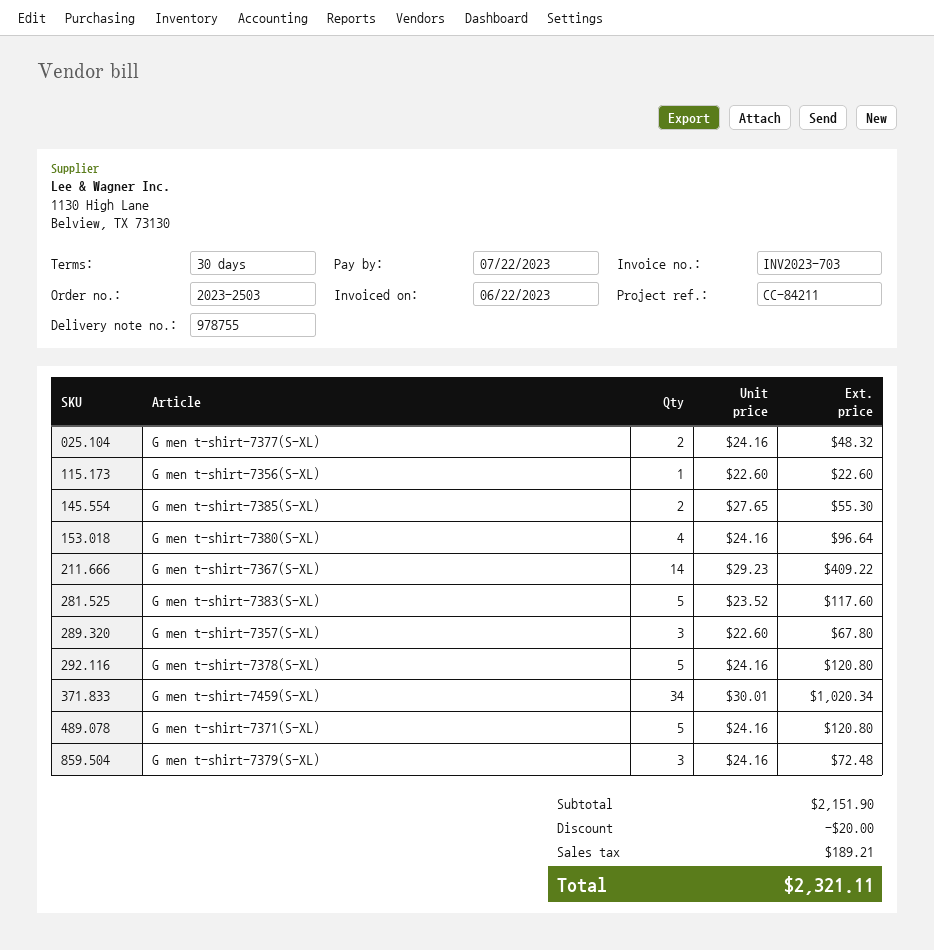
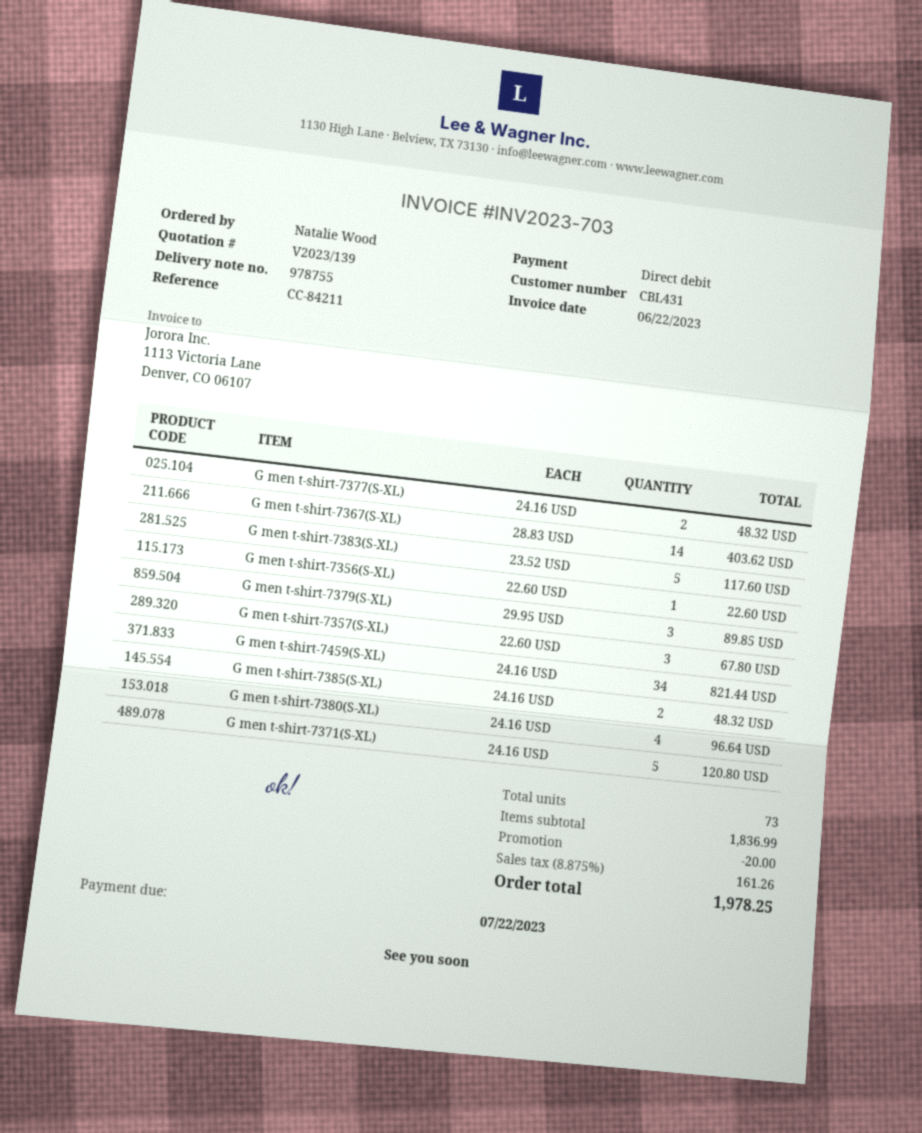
G men t-shirt-7385(S-XL): 2 x 27.65 = 55.30 -> 2 x 24.16 = 48.32
G men t-shirt-7367(S-XL): 14 x 29.23 = 409.22 -> 14 x 28.83 = 403.62
G men t-shirt-7378(S-XL): 5 x 24.16 = 120.80 -> none
G men t-shirt-7459(S-XL): 34 x 30.01 = 1020.34 -> 34 x 24.16 = 821.44
G men t-shirt-7379(S-XL): 3 x 24.16 = 72.48 -> 3 x 29.95 = 89.85
subtotal: 2151.90 -> 1836.99
tax: 189.21 -> 161.26
total: 2321.11 -> 1978.25

